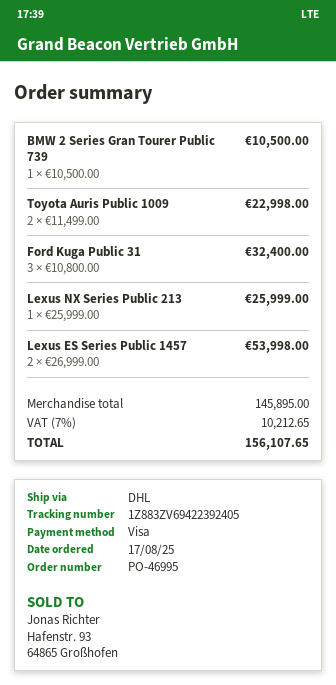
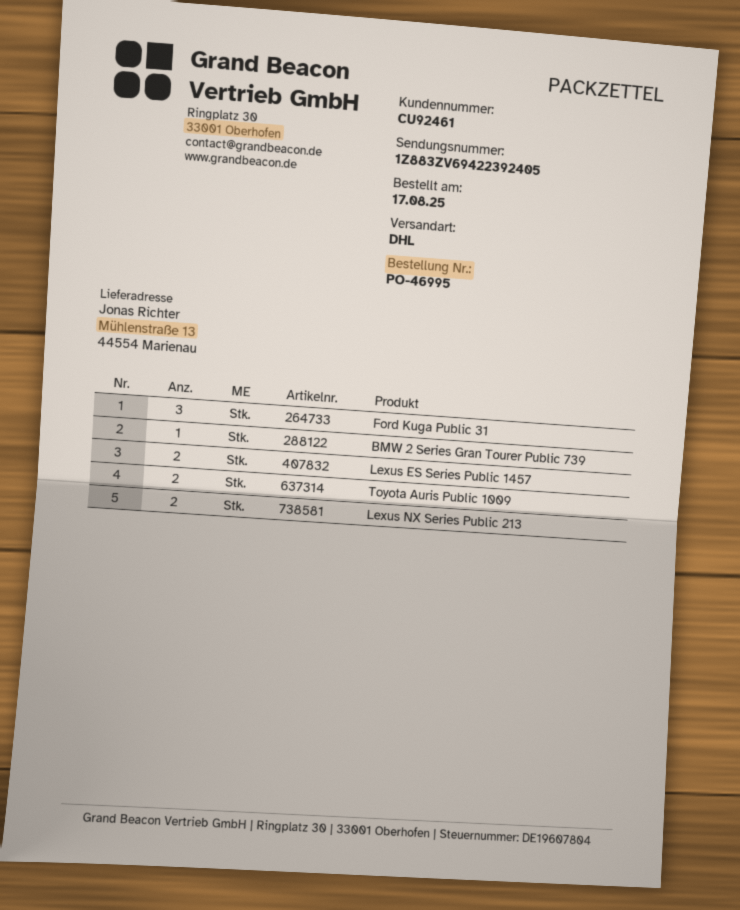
Lexus NX Series Public 213: 1 -> 2

